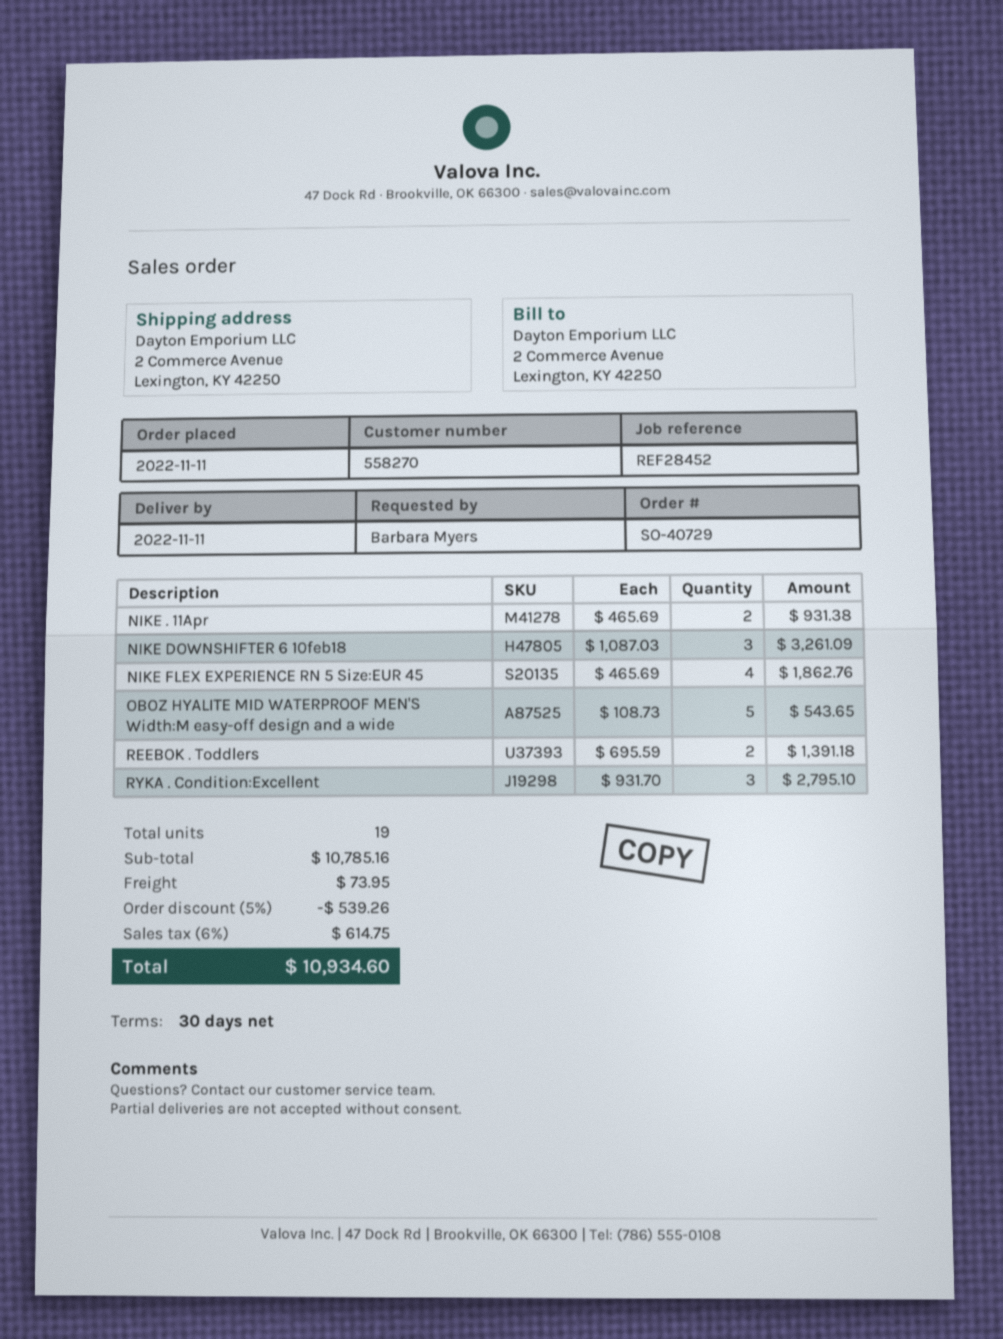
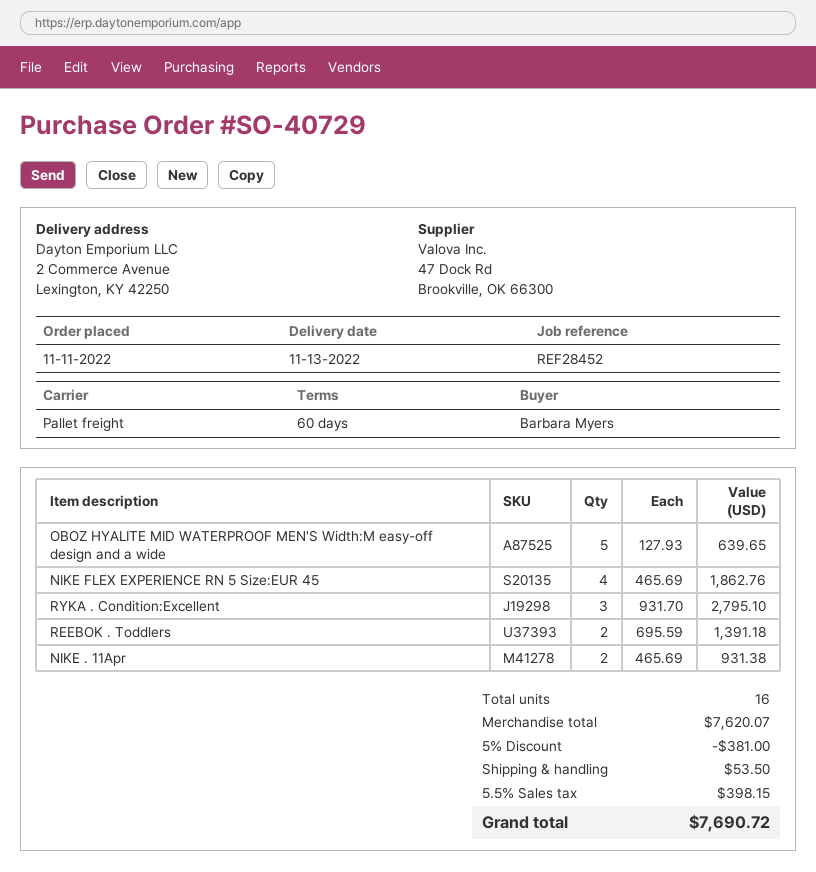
delivery date: 2022-11-11 -> 2022-11-13
payment terms: 30 days -> 60 days
NIKE DOWNSHIFTER 6 10feb18: 3 x 1087.03 = 3261.09 -> none
OBOZ HYALITE MID WATERPROOF MEN'S Width:M easy-off design and a wide: 5 x 108.73 = 543.65 -> 5 x 127.93 = 639.65
total quantity: 19 -> 16
subtotal: 10785.16 -> 7620.07
discount: 5% = 539.26 -> 5% = 381.00
shipping: 73.95 -> 53.50
tax: 6% = 614.75 -> 5.5% = 398.15
total: 10934.60 -> 7690.72

